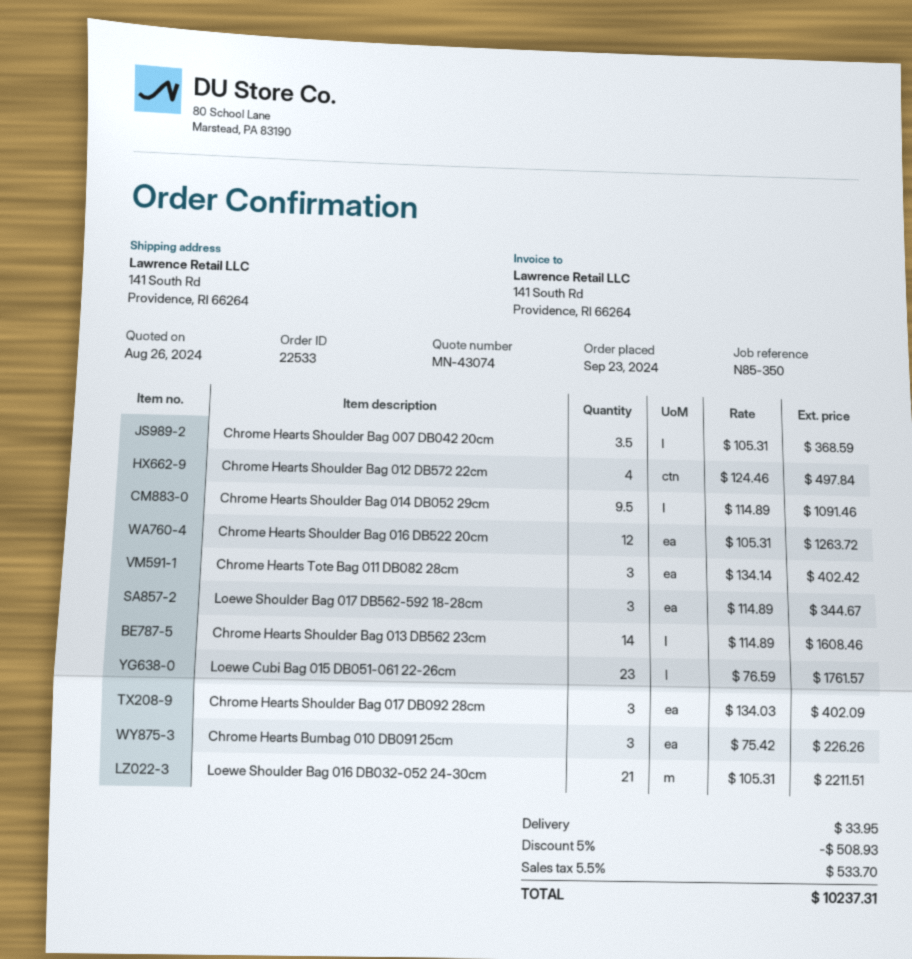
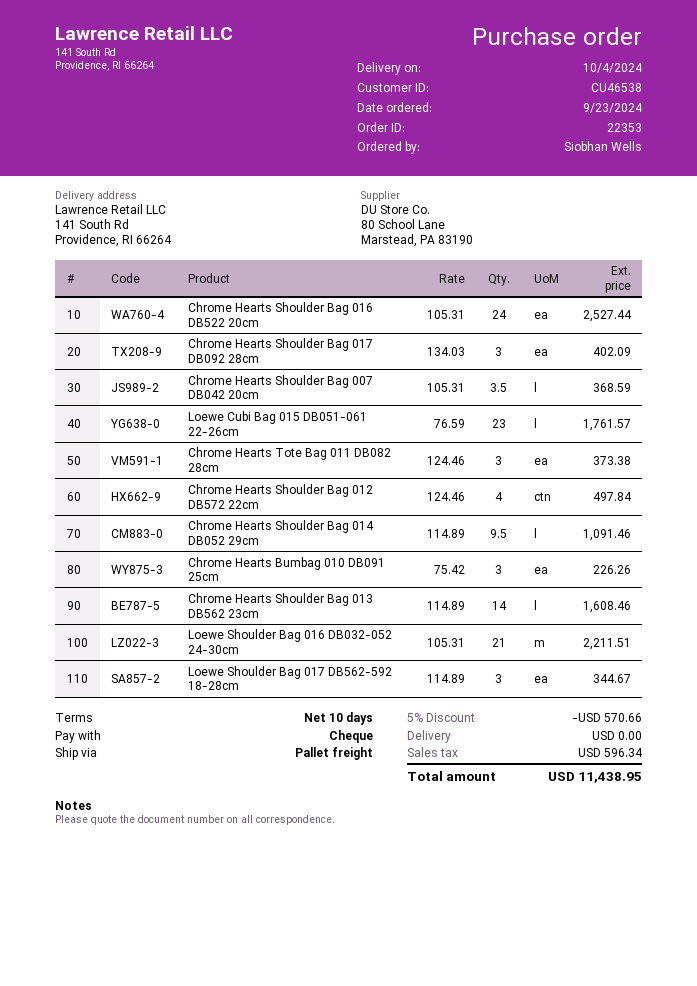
order number: 22533 -> 22353
Chrome Hearts Shoulder Bag 016 DB522 20cm: 12 x 105.31 = 1263.72 -> 24 x 105.31 = 2527.44
Chrome Hearts Tote Bag 011 DB082 28cm: 3 x 134.14 = 402.42 -> 3 x 124.46 = 373.38
discount: 5% = 508.93 -> 5% = 570.66
shipping: 33.95 -> 0.00
tax: 533.70 -> 596.34
total: 10237.31 -> 11438.95

